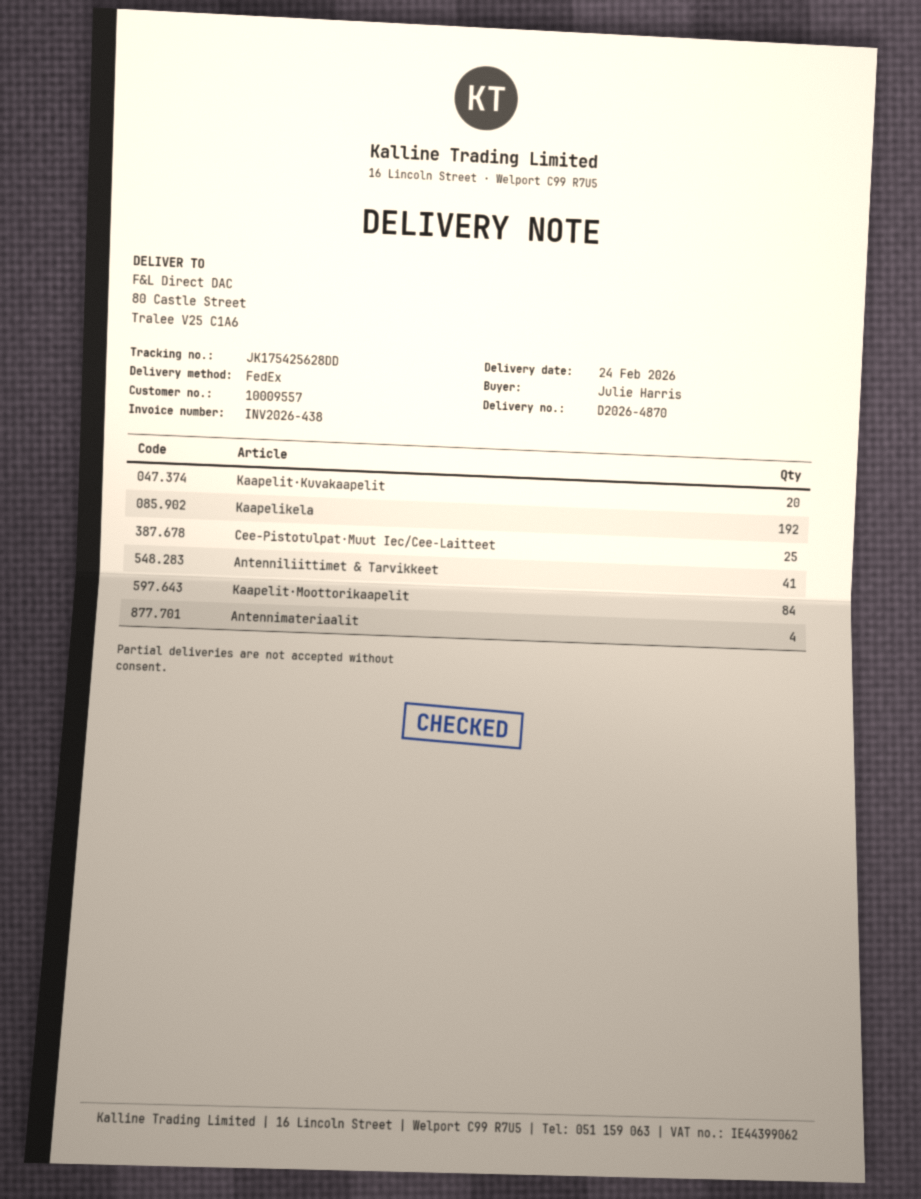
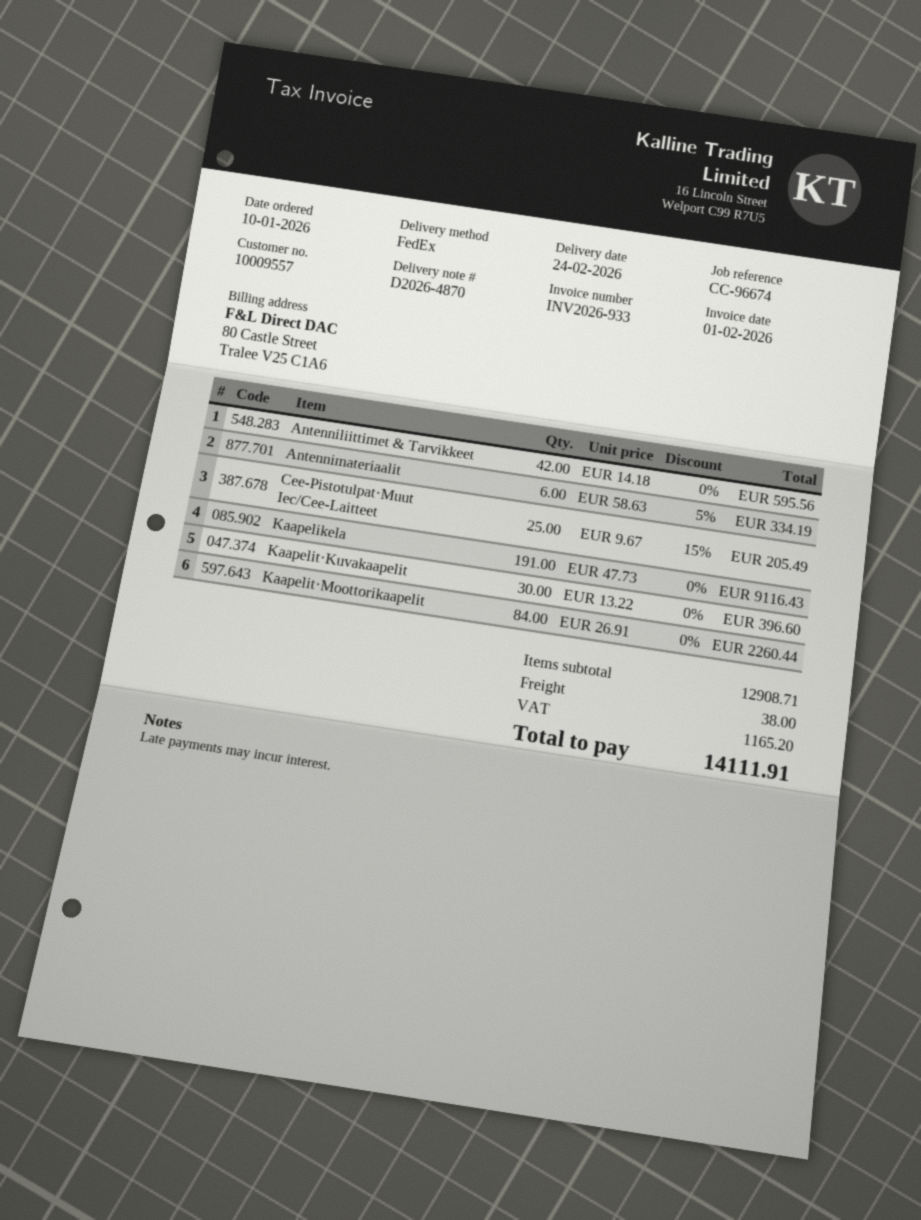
invoice number: INV2026-438 -> INV2026-933
Kaapelit·Kuvakaapelit: 20 -> 30
Kaapelikela: 192 -> 191
Antenniliittimet & Tarvikkeet: 41 -> 42
Antennimateriaalit: 4 -> 6

